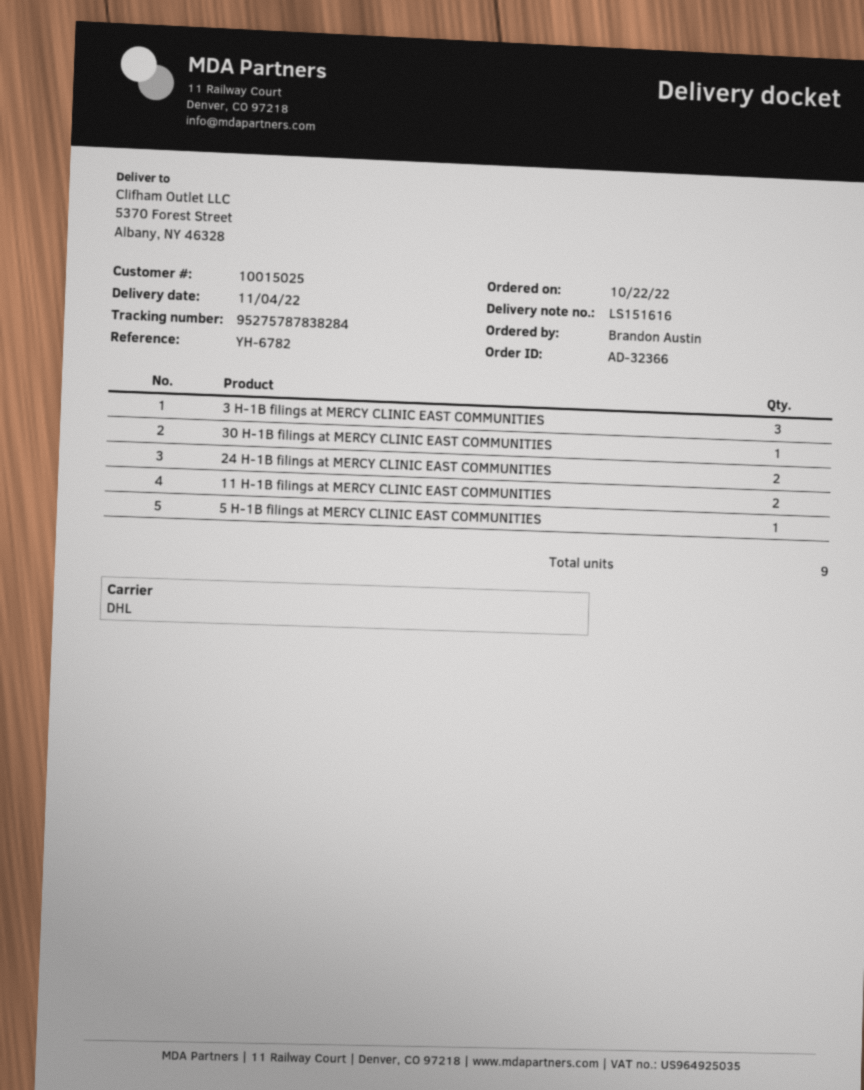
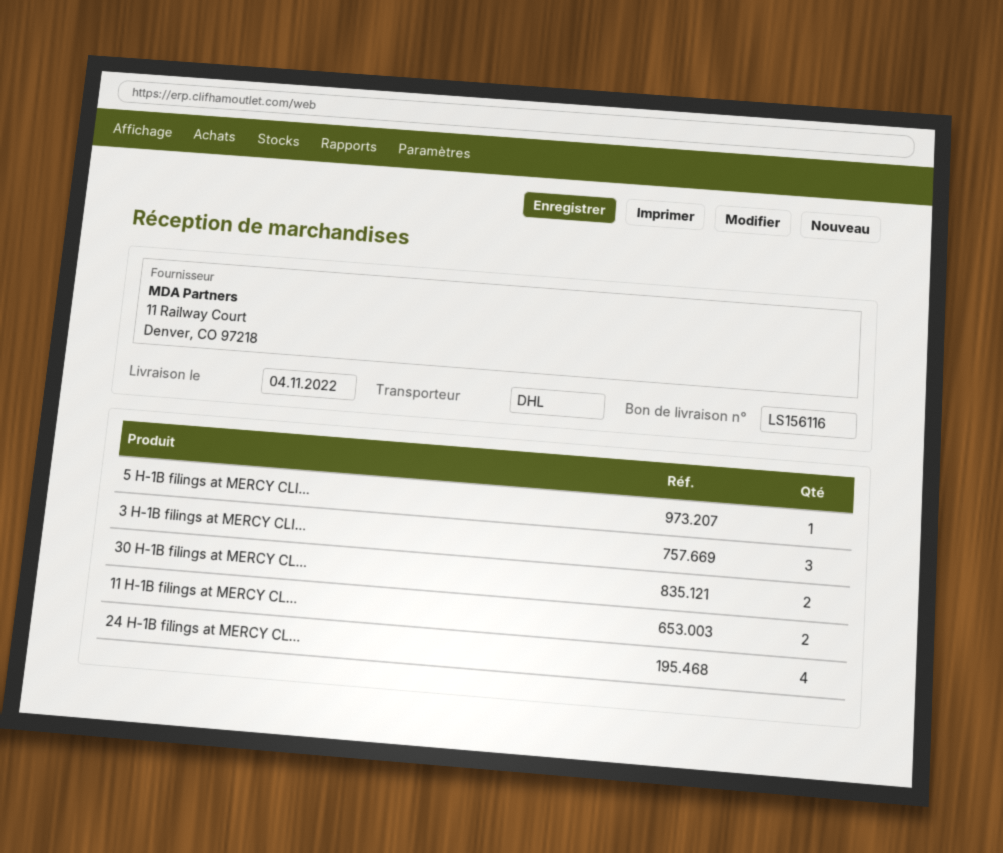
delivery note number: LS151616 -> LS156116
30 H-1B filings at MERCY CLINIC EAST COMMUNITIES: 1 -> 2
24 H-1B filings at MERCY CLINIC EAST COMMUNITIES: 2 -> 4

